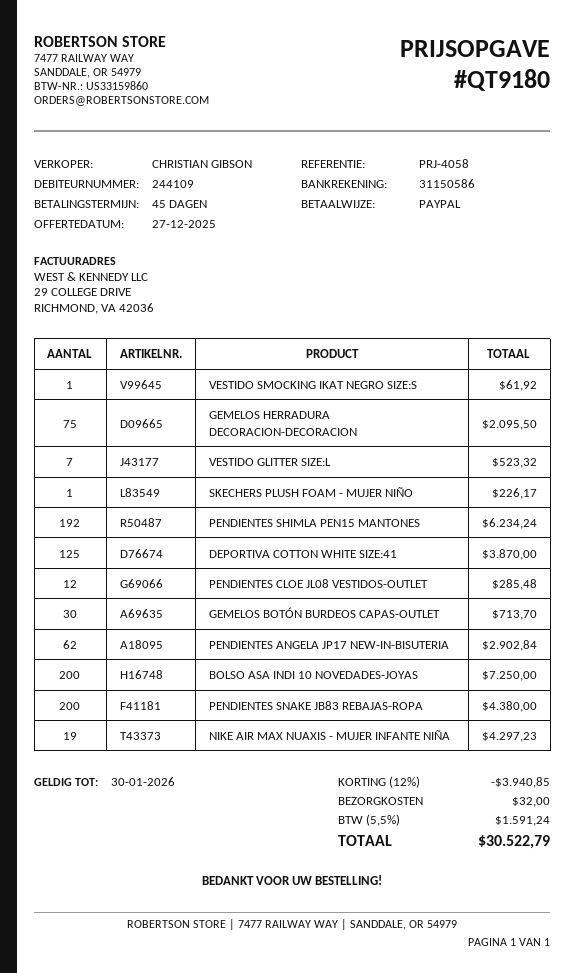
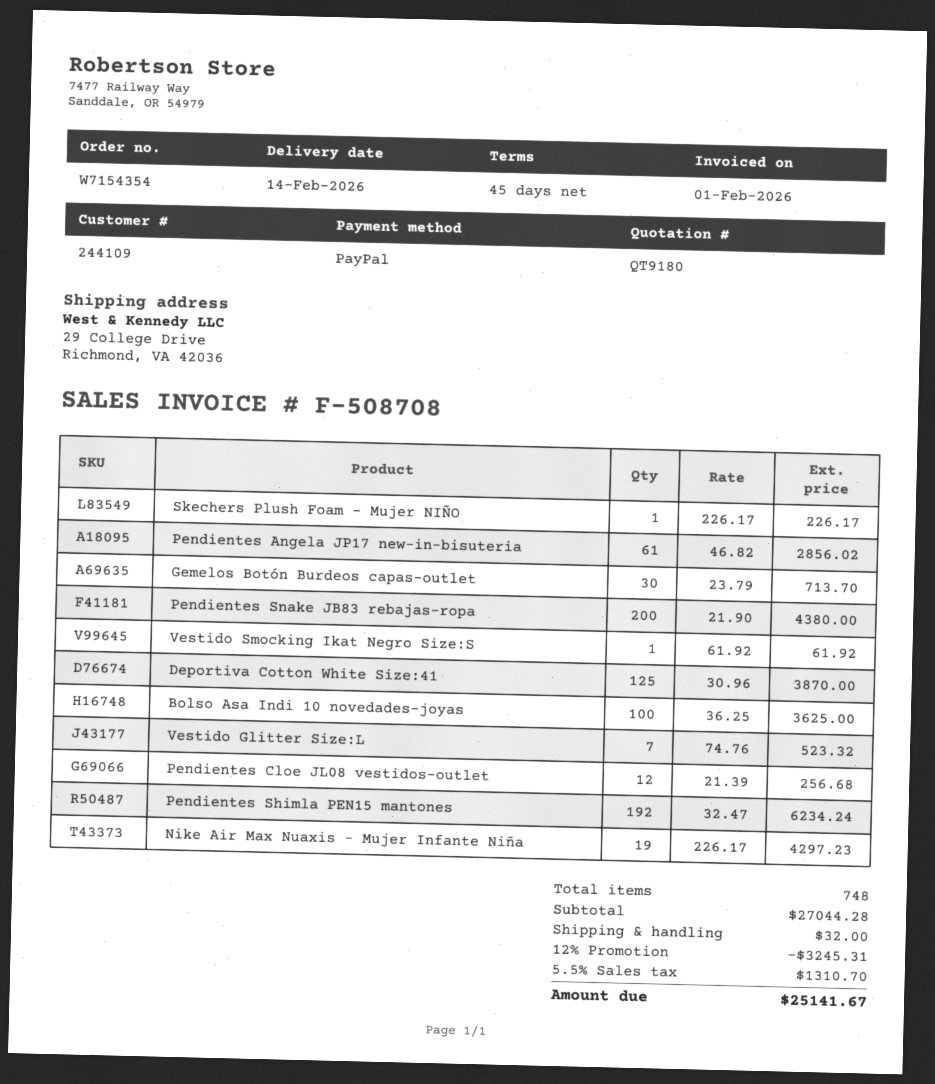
GEMELOS HERRADURA DECORACION-DECORACION: 75 for 2095.50 -> none
PENDIENTES CLOE JL08 VESTIDOS-OUTLET: 12 for 285.48 -> 12 for 256.68
PENDIENTES ANGELA JP17 NEW-IN-BISUTERIA: 62 for 2902.84 -> 61 for 2856.02
BOLSO ASA INDI 10 NOVEDADES-JOYAS: 200 for 7250.00 -> 100 for 3625.00
discount: 12% = 3940.85 -> 12% = 3245.31
tax: 5.5% = 1591.24 -> 5.5% = 1310.70
total: 30522.79 -> 25141.67

